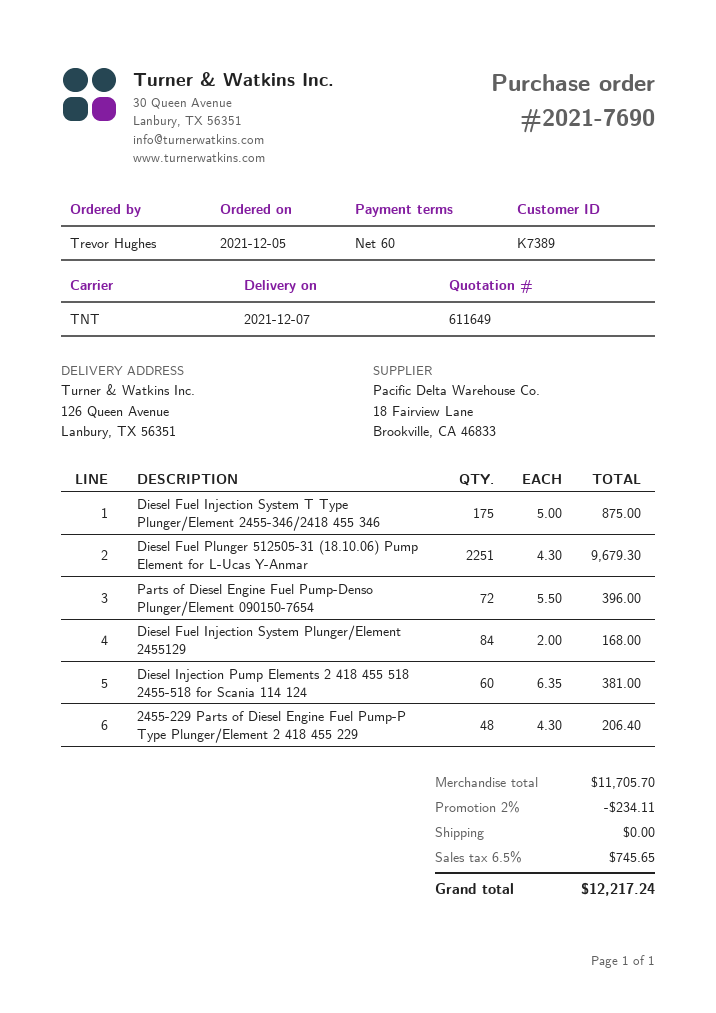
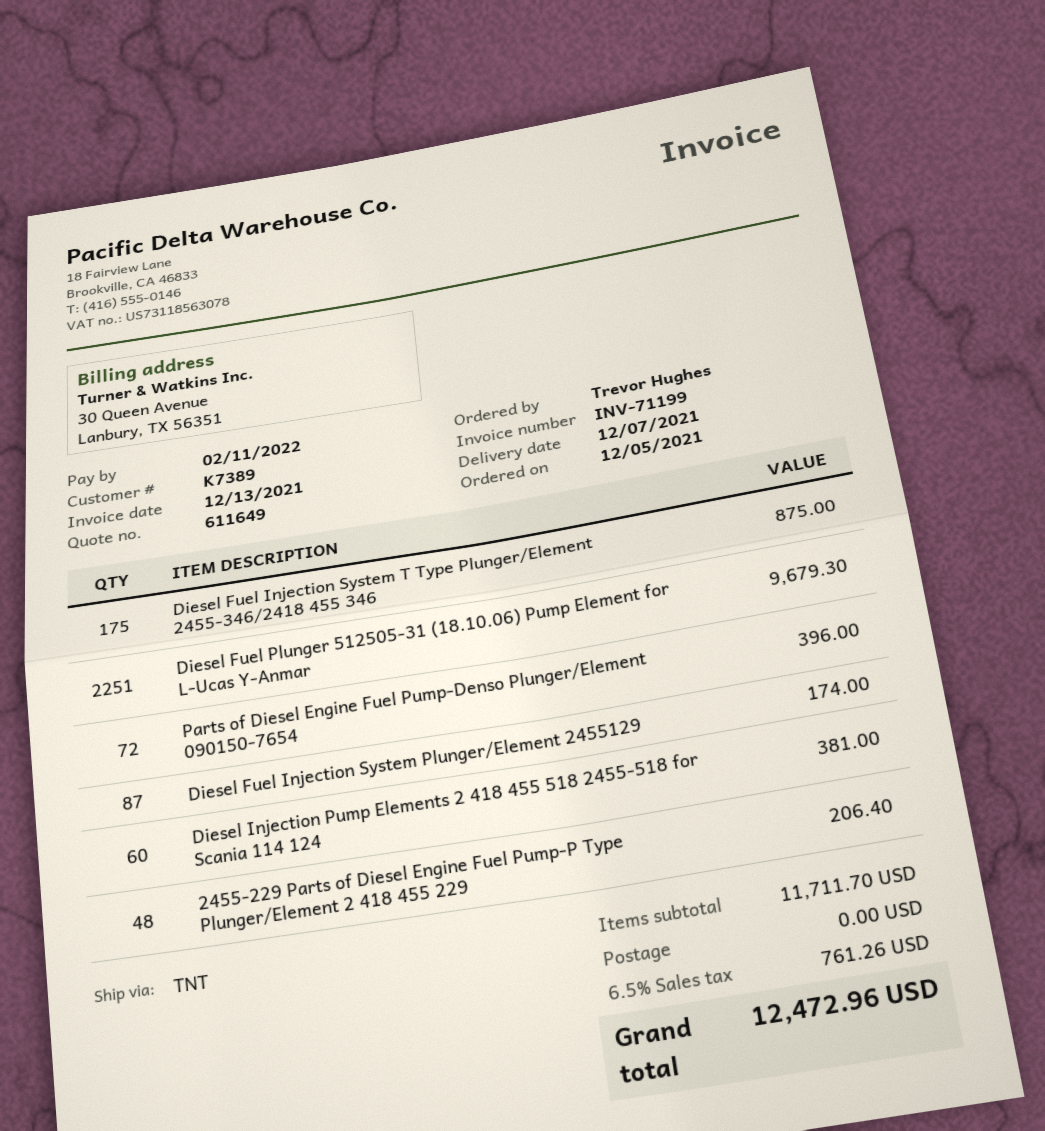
Diesel Fuel Injection System Plunger/Element 2455129: 84 for 168.00 -> 87 for 174.00
subtotal: 11705.70 -> 11711.70
discount: 2% = 234.11 -> none
tax: 6.5% = 745.65 -> 6.5% = 761.26
total: 12217.24 -> 12472.96

